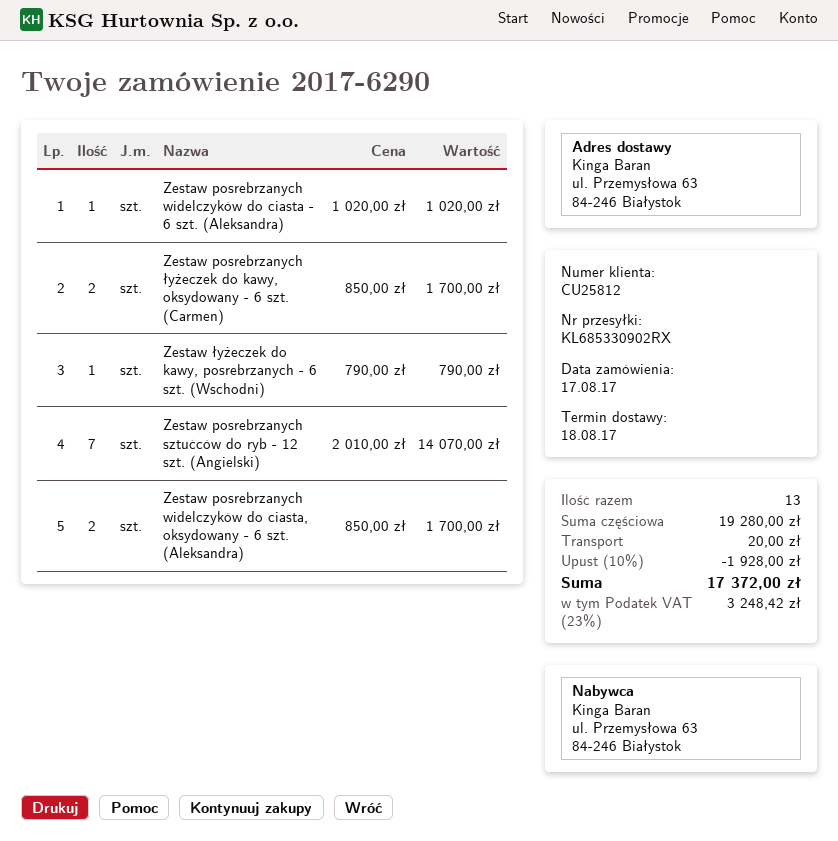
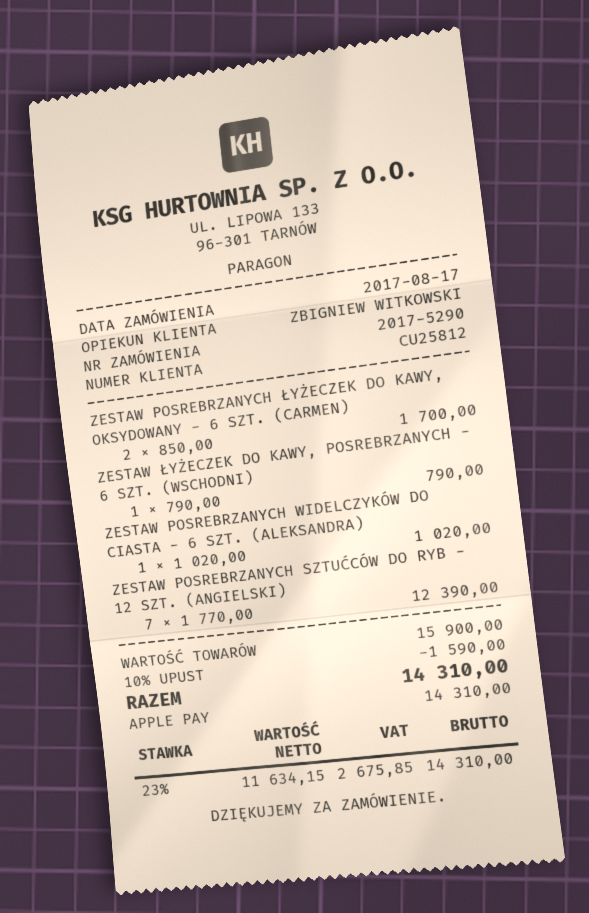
order number: 2017-6290 -> 2017-5290
Zestaw posrebrzanych sztućców do ryb - 12 szt. (Angielski): 7 x 2010.00 = 14070.00 -> 7 x 1770.00 = 12390.00
Zestaw posrebrzanych widelczyków do ciasta, oksydowany - 6 szt. (Aleksandra): 2 x 850.00 = 1700.00 -> none
subtotal: 19280.00 -> 15900.00
discount: 10% = 1928.00 -> 10% = 1590.00
shipping: 20.00 -> none
tax: 23% = 3248.42 -> 23% = 2675.85
total: 17372.00 -> 14310.00

